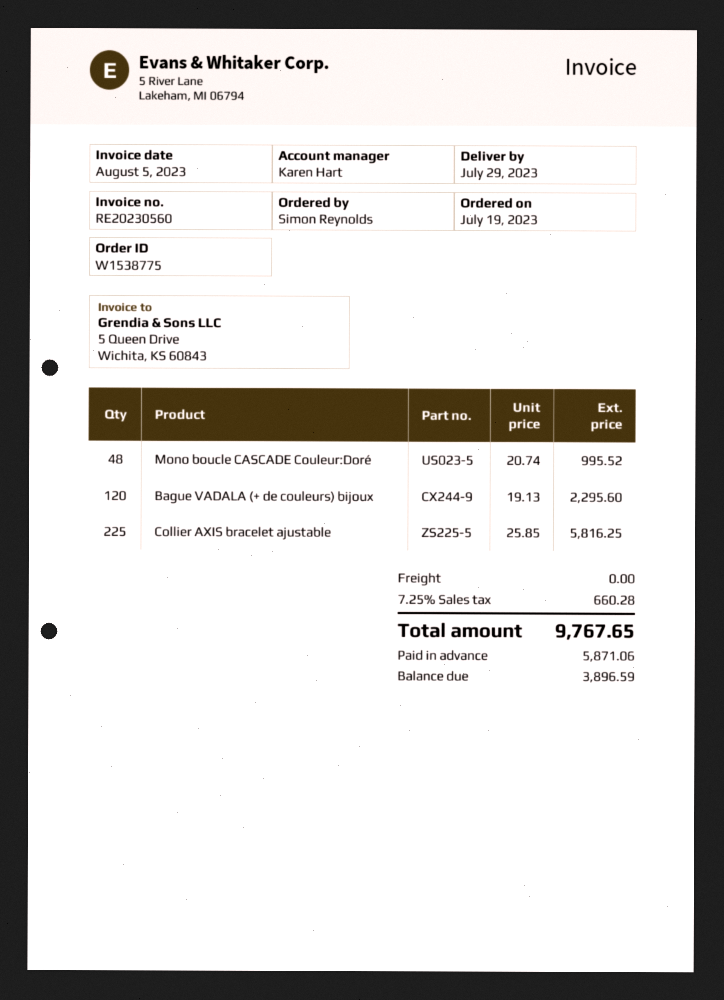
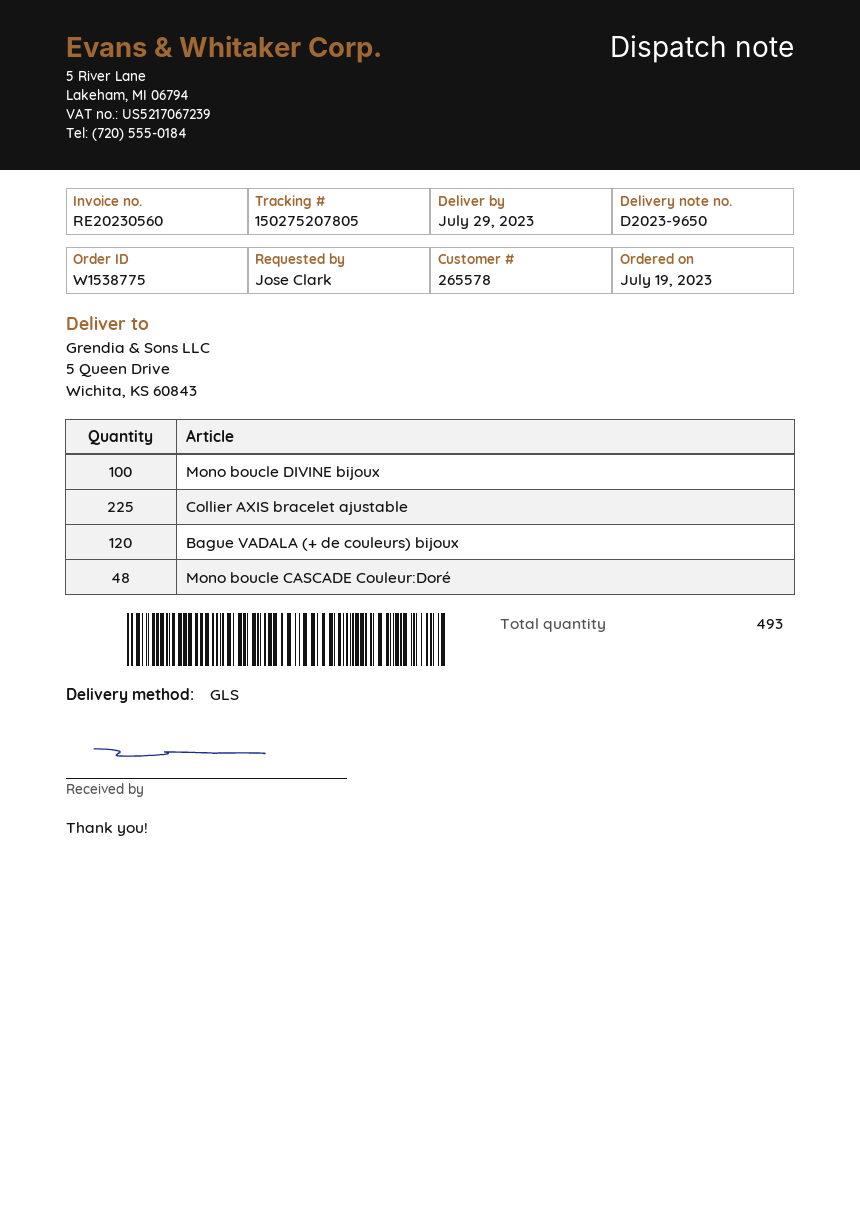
ordered by: Simon Reynolds -> Jose Clark
Mono boucle DIVINE bijoux: none -> 100

